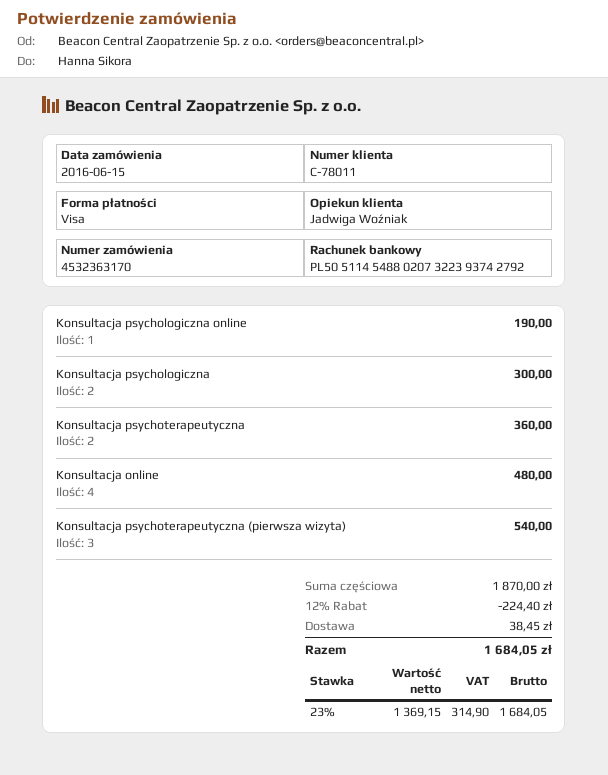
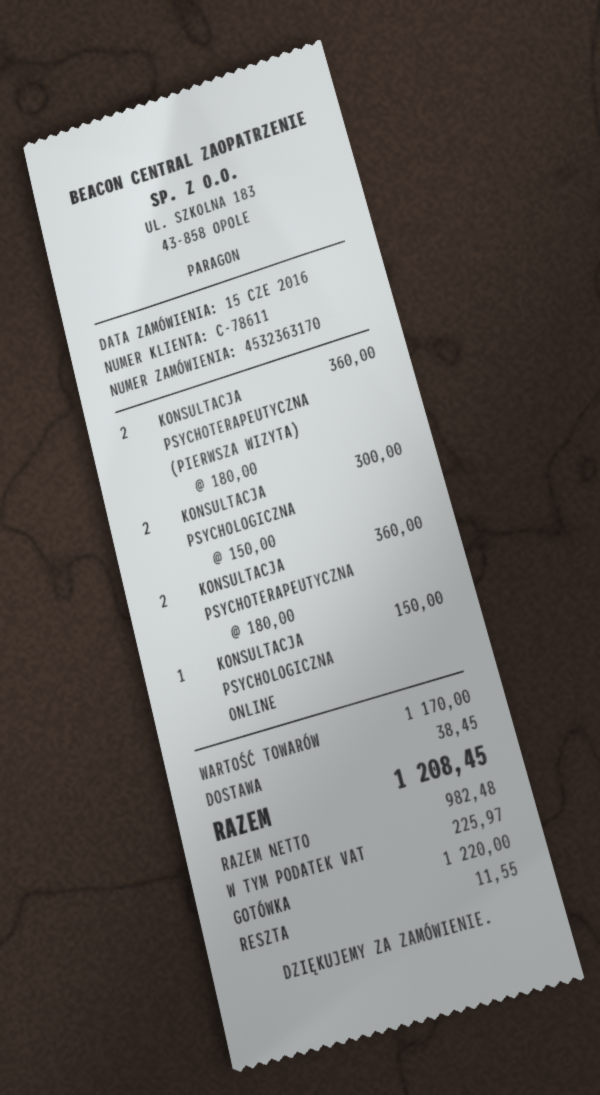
customer number: C-78011 -> C-78611
payment method: Visa -> cash
Konsultacja psychologiczna online: 1 for 190.00 -> 1 for 150.00
Konsultacja online: 4 for 480.00 -> none
Konsultacja psychoterapeutyczna (pierwsza wizyta): 3 for 540.00 -> 2 for 360.00
subtotal: 1870.00 -> 1170.00
discount: 12% = 224.40 -> none
net: 1369.15 -> 982.48
tax: 314.90 -> 225.97
total: 1684.05 -> 1208.45

